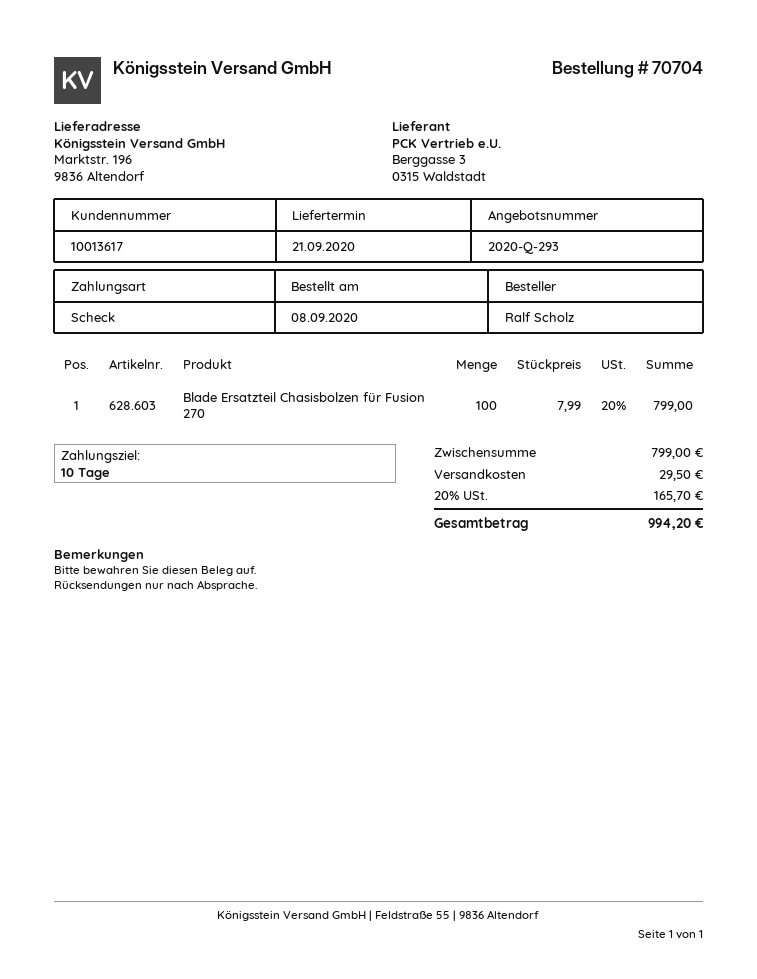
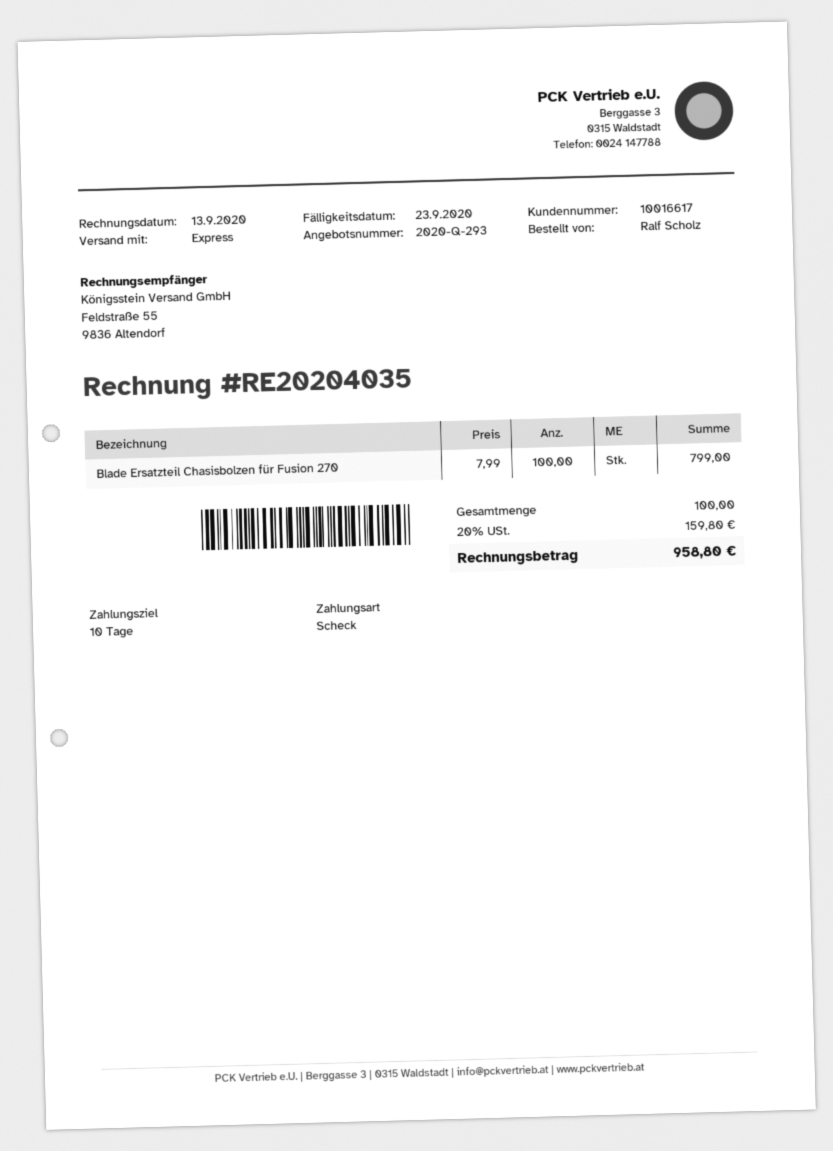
customer number: 10013617 -> 10016617
shipping: 29.50 -> none
tax: 20% = 165.70 -> 20% = 159.80
total: 994.20 -> 958.80

